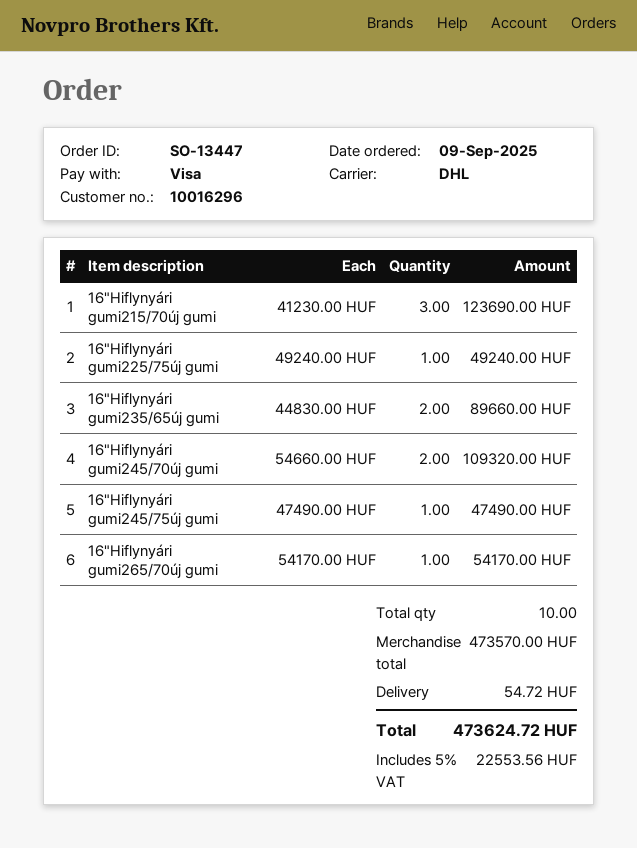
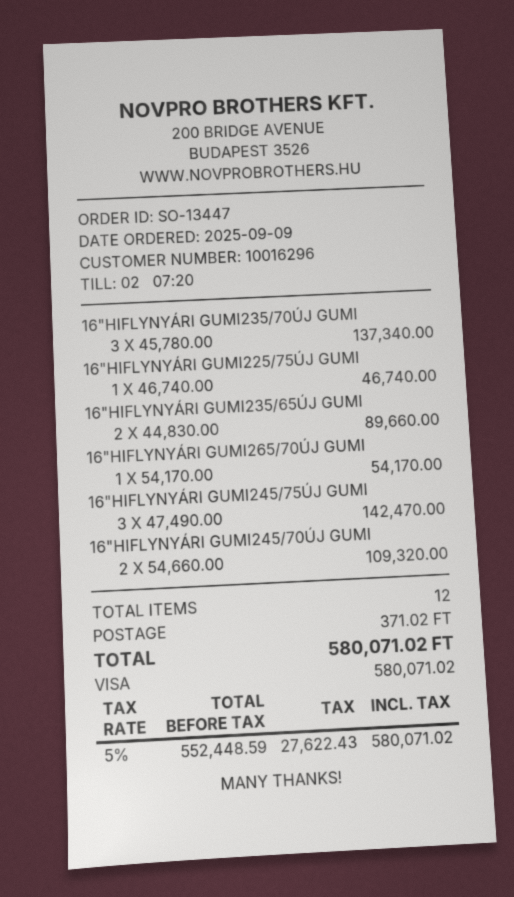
16"Hiflynyári gumi215/70új gumi: 3 x 41230.00 = 123690.00 -> none
16"Hiflynyári gumi225/75új gumi: 1 x 49240.00 = 49240.00 -> 1 x 46740.00 = 46740.00
16"Hiflynyári gumi245/75új gumi: 1 x 47490.00 = 47490.00 -> 3 x 47490.00 = 142470.00
16"HIFLYNYÁRI GUMI235/70ÚJ GUMI: none -> 3 x 45780.00 = 137340.00
total quantity: 10 -> 12
shipping: 54.72 -> 371.02
tax: 5% = 22553.56 -> 5% = 27622.43
total: 473624.72 -> 580071.02

